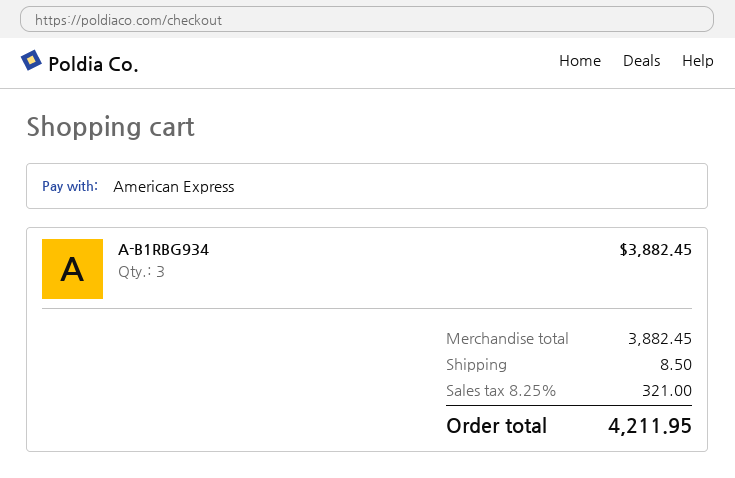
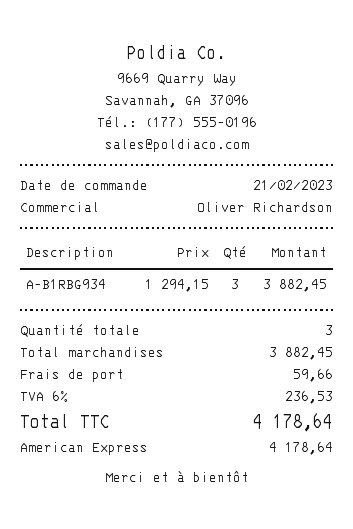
shipping: 8.50 -> 59.66
tax: 8.25% = 321.00 -> 6% = 236.53
total: 4211.95 -> 4178.64

